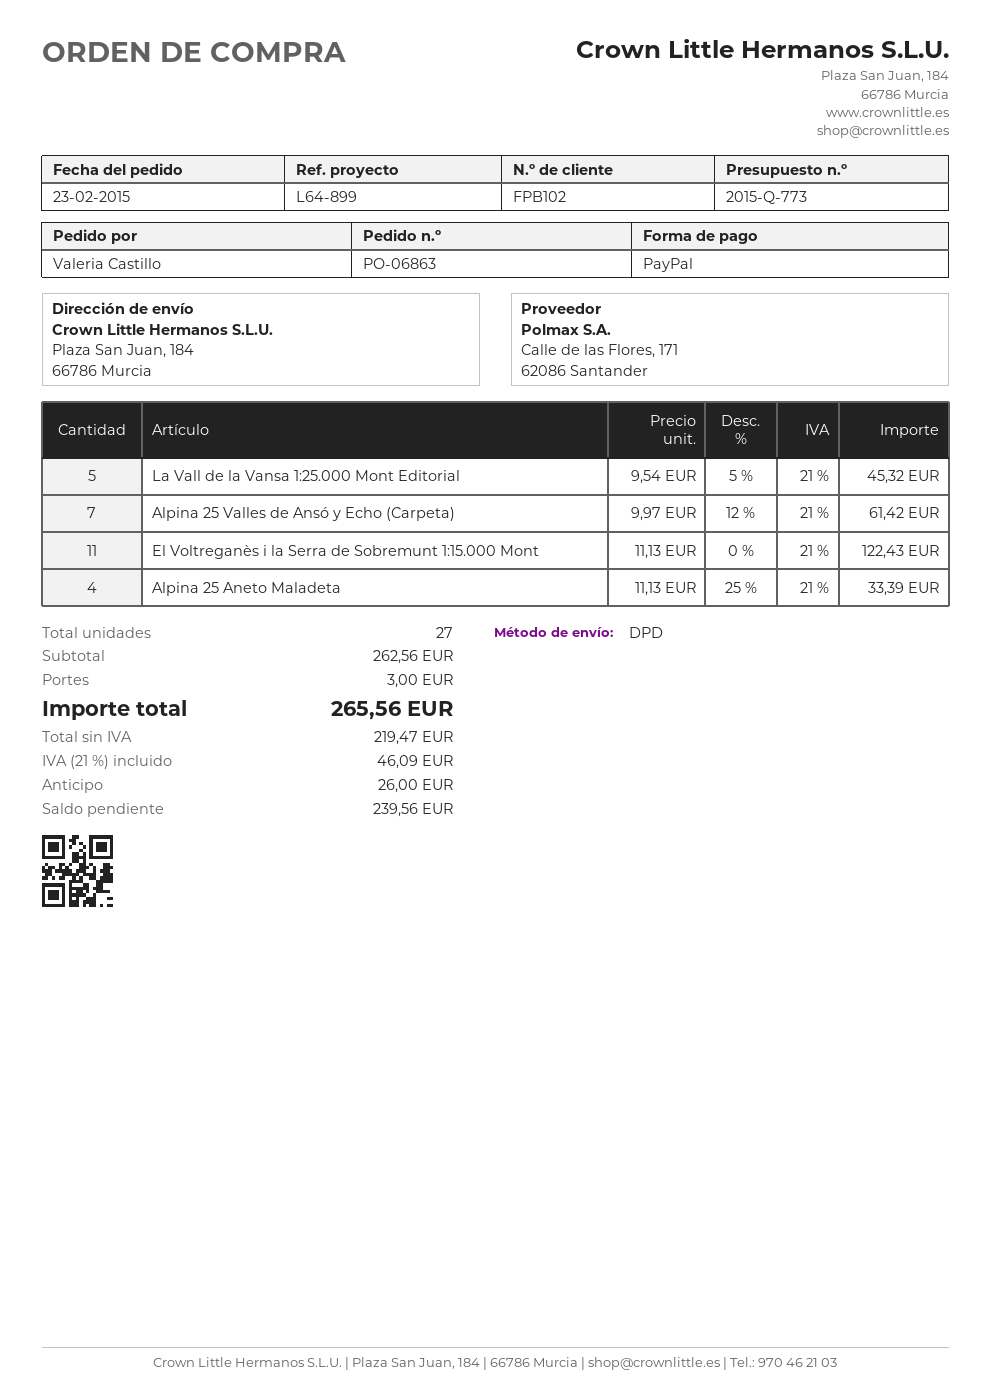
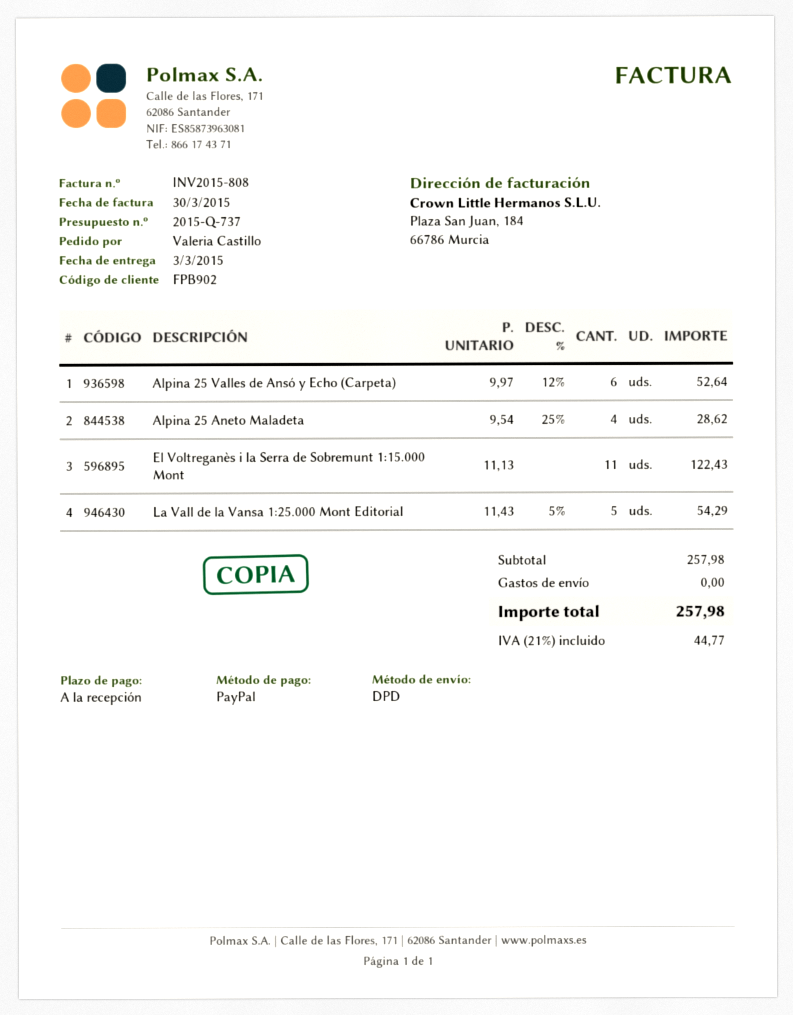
quote number: 2015-Q-773 -> 2015-Q-737
customer number: FPB102 -> FPB902
La Vall de la Vansa 1:25.000 Mont Editorial: 5 x 9.54 - 5% = 45.32 -> 5 x 11.43 - 5% = 54.29
Alpina 25 Valles de Ansó y Echo (Carpeta): 7 x 9.97 - 12% = 61.42 -> 6 x 9.97 - 12% = 52.64
Alpina 25 Aneto Maladeta: 4 x 11.13 - 25% = 33.39 -> 4 x 9.54 - 25% = 28.62
subtotal: 262.56 -> 257.98
shipping: 3.00 -> 0.00
tax: 21% = 46.09 -> 21% = 44.77
total: 265.56 -> 257.98

